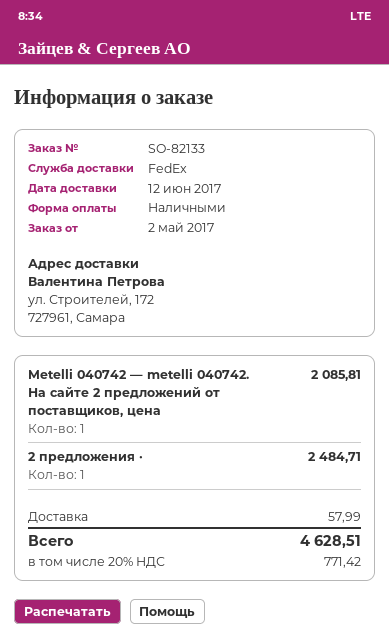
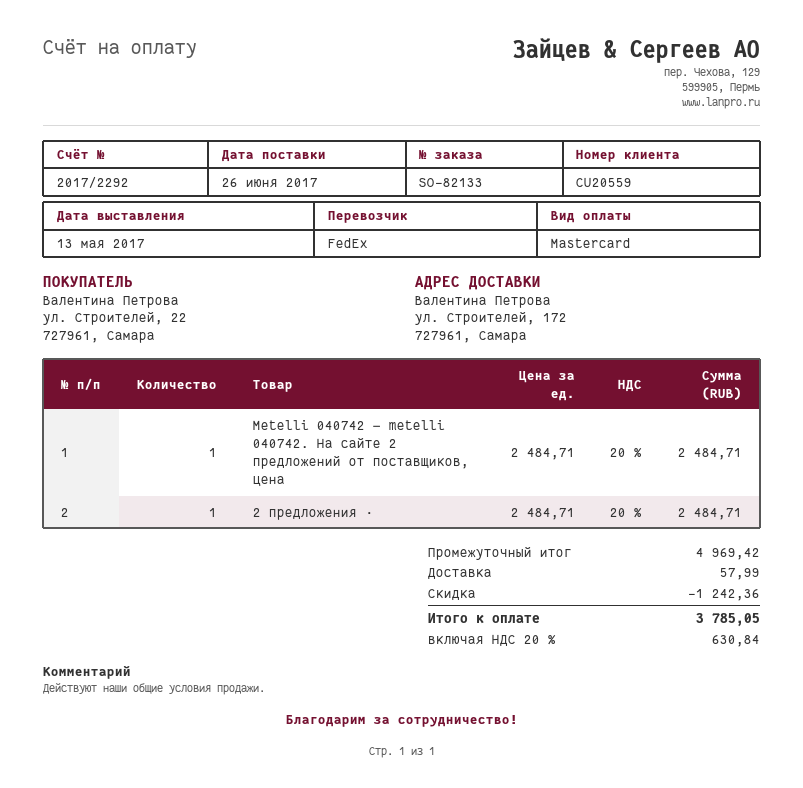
delivery date: 2017-06-12 -> 2017-06-26
payment method: cash -> Mastercard
Metelli 040742 — metelli 040742. На сайте 2 предложений от поставщиков, цена: 1 for 2085.81 -> 1 for 2484.71
discount: none -> 1242.36
tax: 20% = 771.42 -> 20% = 630.84
total: 4628.51 -> 3785.05

